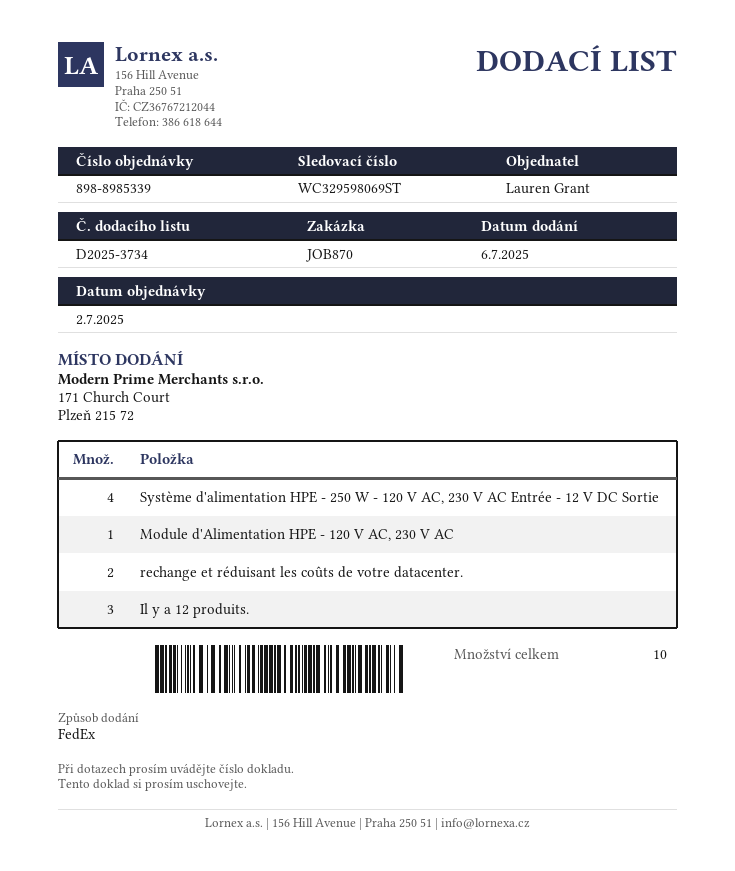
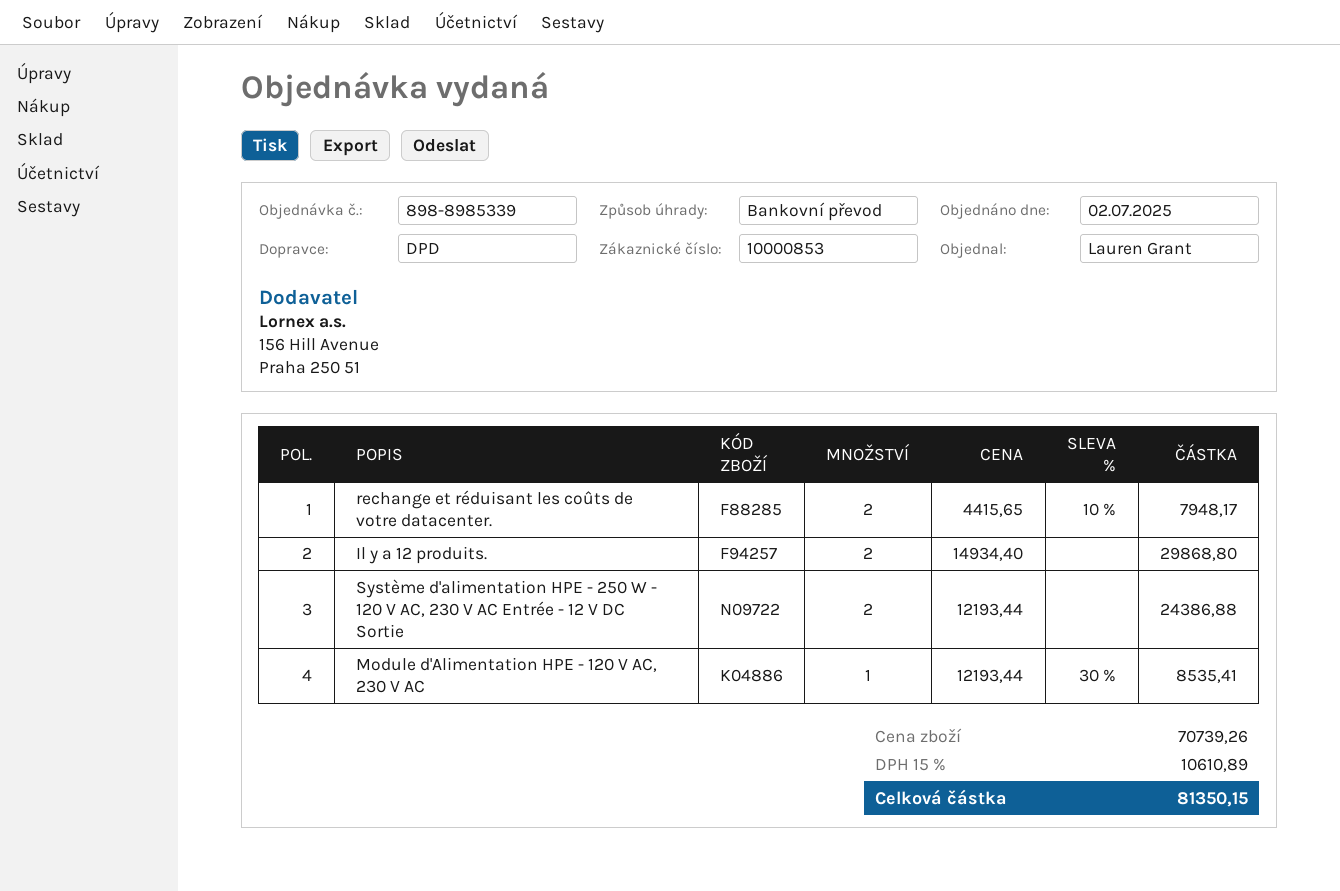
shipping method: FedEx -> DPD
Système d'alimentation HPE - 250 W - 120 V AC, 230 V AC Entrée - 12 V DC Sortie: 4 -> 2
Il y a 12 produits.: 3 -> 2

